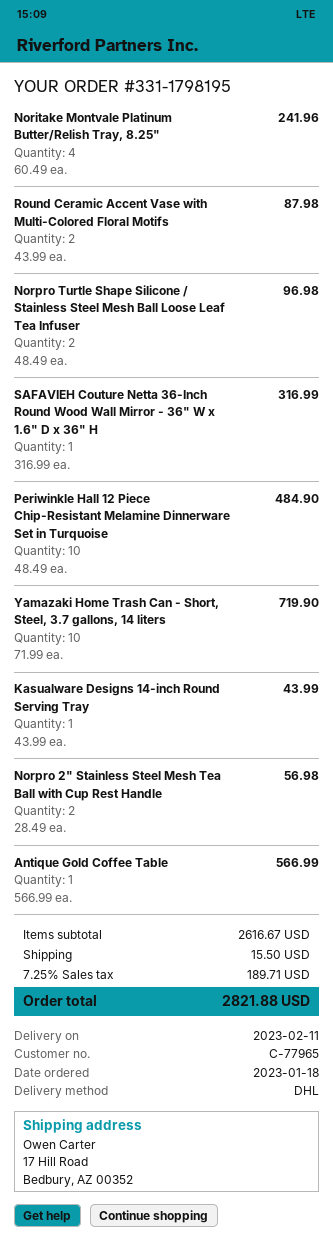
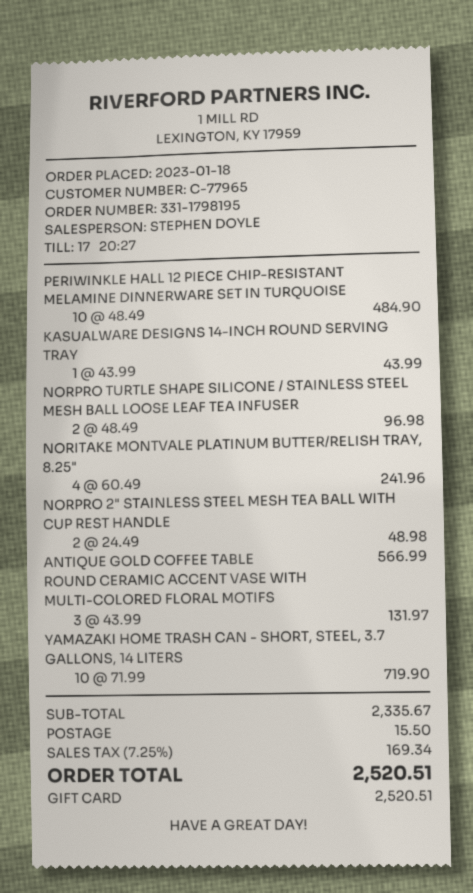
Round Ceramic Accent Vase with Multi-Colored Floral Motifs: 2 x 43.99 = 87.98 -> 3 x 43.99 = 131.97
SAFAVIEH Couture Netta 36-Inch Round Wood Wall Mirror - 36" W x 1.6" D x 36" H: 1 x 316.99 = 316.99 -> none
Norpro 2" Stainless Steel Mesh Tea Ball with Cup Rest Handle: 2 x 28.49 = 56.98 -> 2 x 24.49 = 48.98
subtotal: 2616.67 -> 2335.67
tax: 7.25% = 189.71 -> 7.25% = 169.34
total: 2821.88 -> 2520.51

